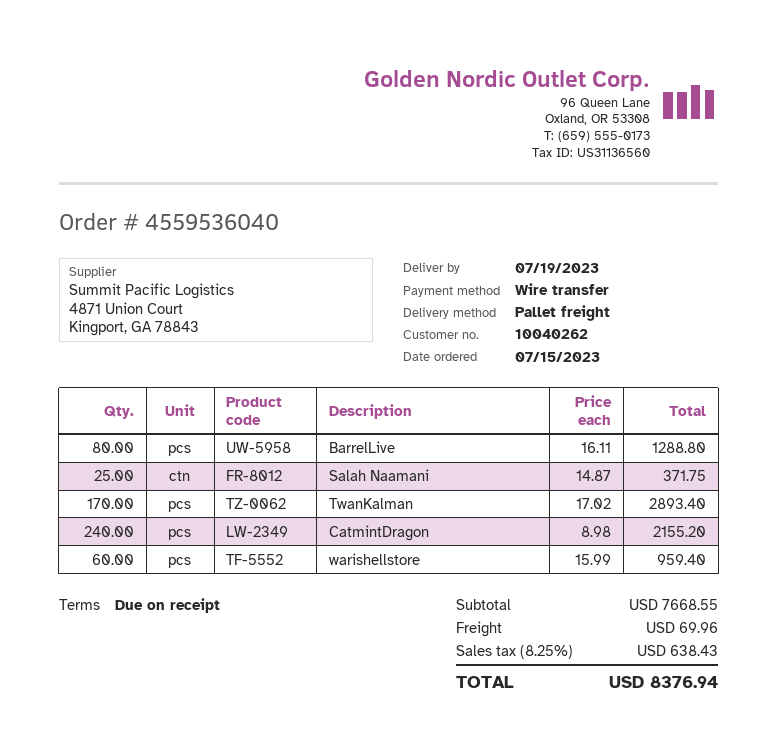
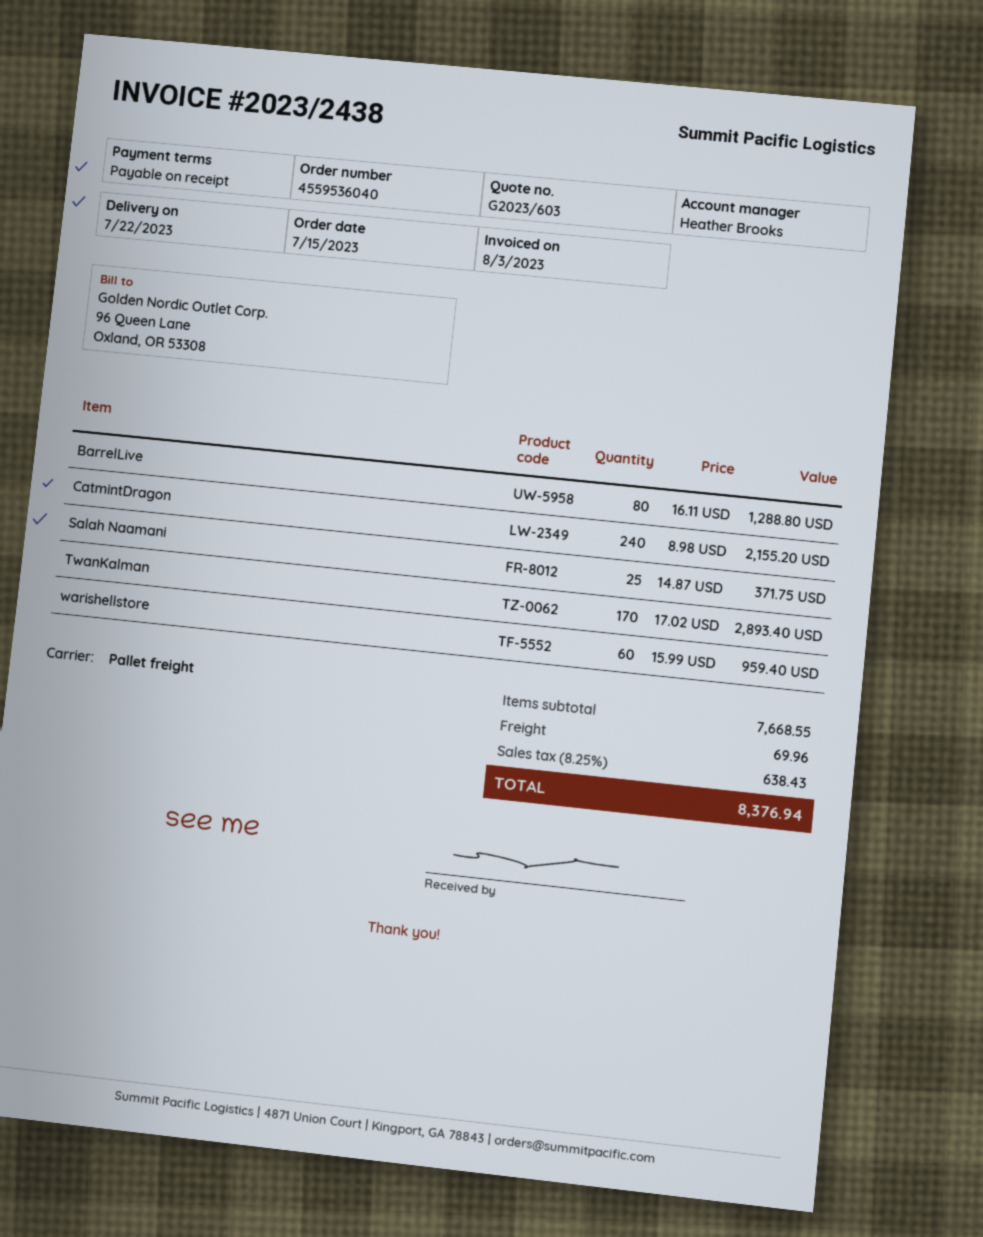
delivery date: 2023-07-19 -> 2023-07-22

